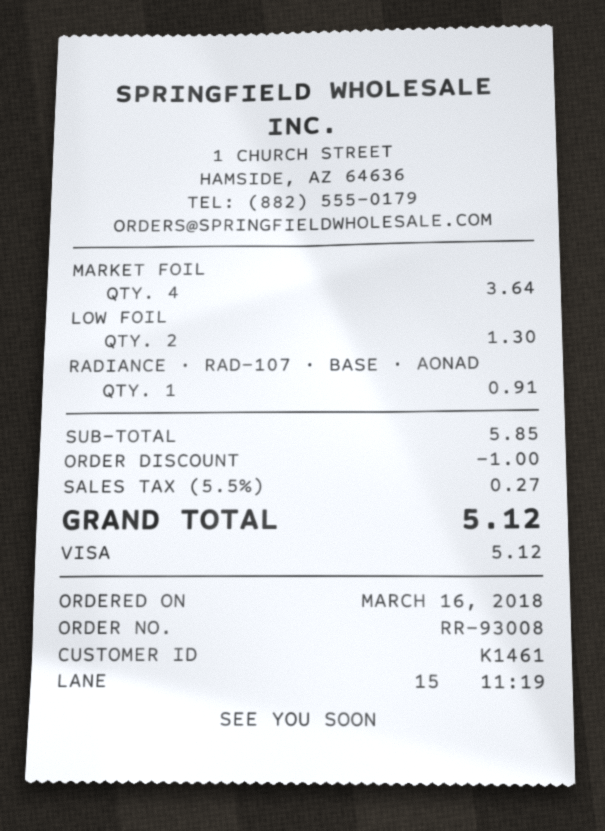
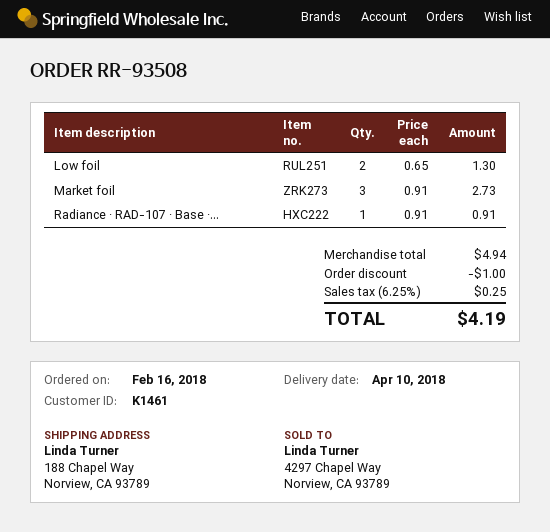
order number: RR-93008 -> RR-93508
order date: 2018-03-16 -> 2018-02-16
MARKET FOIL: 4 for 3.64 -> 3 for 2.73
subtotal: 5.85 -> 4.94
tax: 5.5% = 0.27 -> 6.25% = 0.25
total: 5.12 -> 4.19

